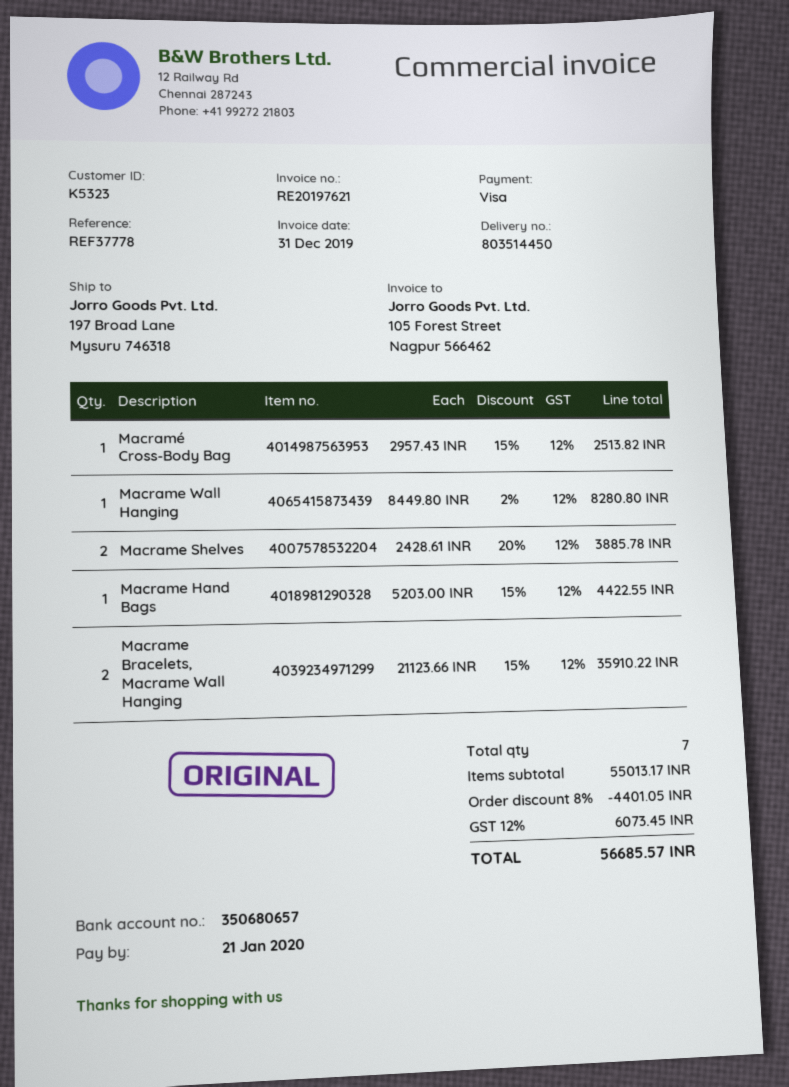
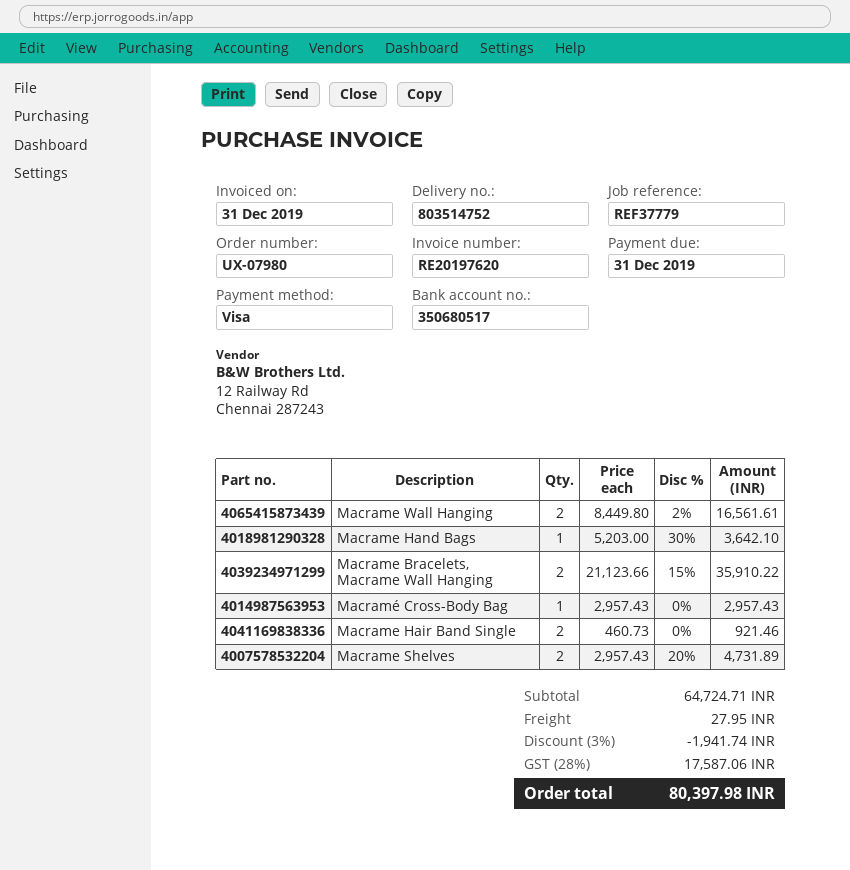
delivery note number: 803514450 -> 803514752
invoice number: RE20197621 -> RE20197620
due date: 2020-01-21 -> 2019-12-31
reference: REF37778 -> REF37779
bank account: 350680657 -> 350680517
Macramé Cross-Body Bag: 1 x 2957.43 - 15% = 2513.82 -> 1 x 2957.43 = 2957.43
Macrame Wall Hanging: 1 x 8449.80 - 2% = 8280.80 -> 2 x 8449.80 - 2% = 16561.61
Macrame Shelves: 2 x 2428.61 - 20% = 3885.78 -> 2 x 2957.43 - 20% = 4731.89
Macrame Hand Bags: 1 x 5203.00 - 15% = 4422.55 -> 1 x 5203.00 - 30% = 3642.10
Macrame Hair Band Single: none -> 2 x 460.73 = 921.46
subtotal: 55013.17 -> 64724.71
discount: 8% = 4401.05 -> 3% = 1941.74
shipping: none -> 27.95
tax: 12% = 6073.45 -> 28% = 17587.06
total: 56685.57 -> 80397.98

